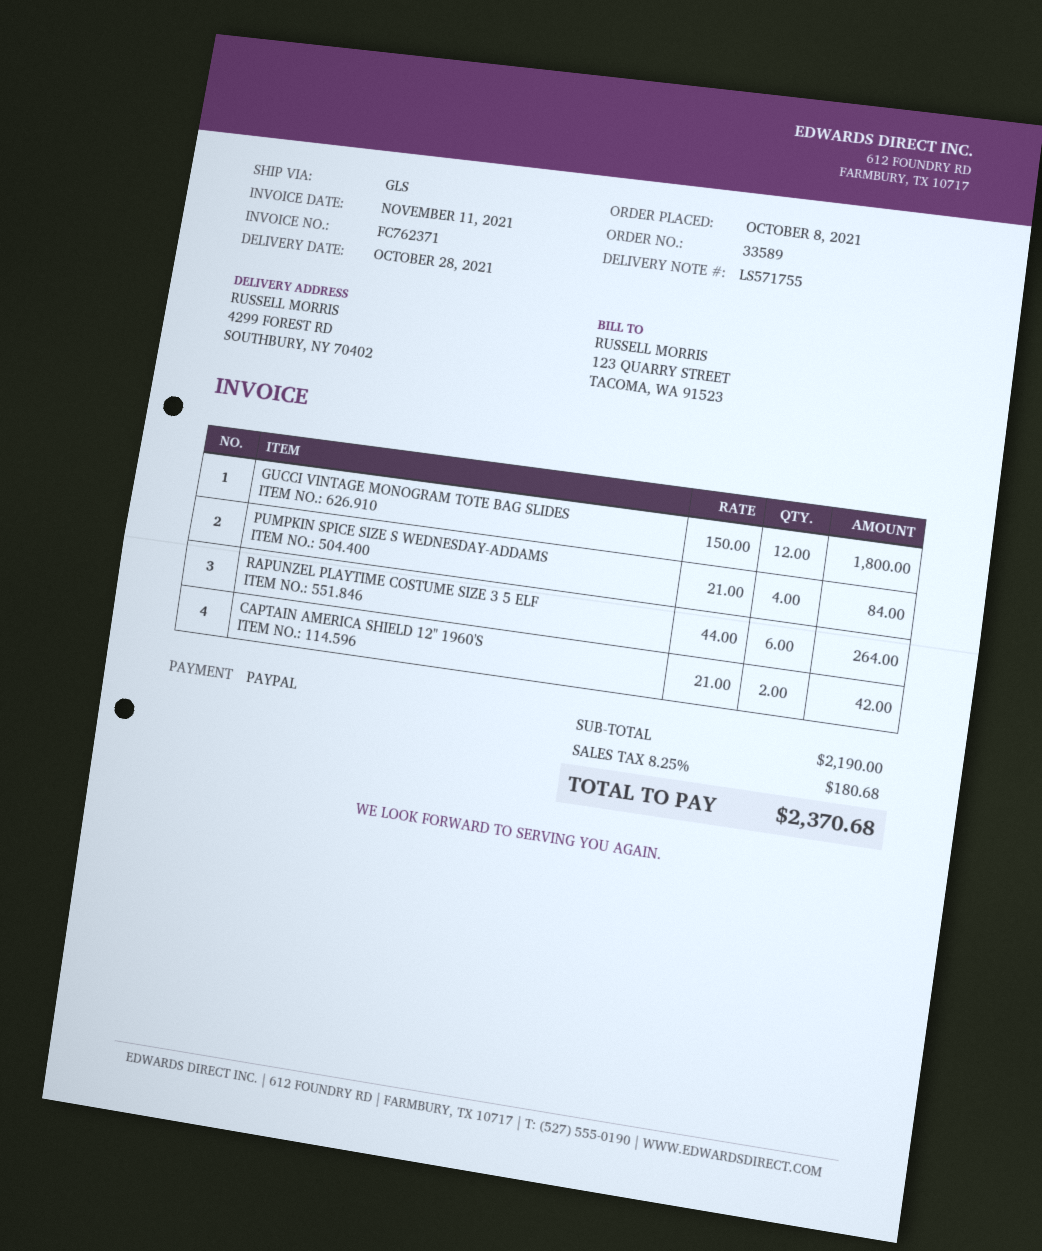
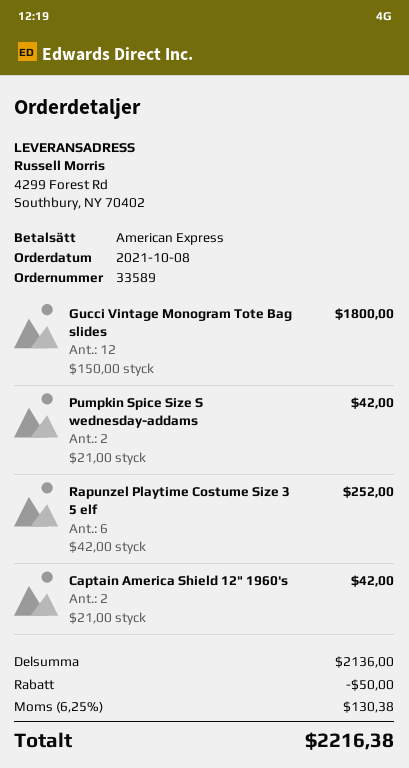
payment method: PayPal -> American Express
PUMPKIN SPICE SIZE S WEDNESDAY-ADDAMS: 4 x 21.00 = 84.00 -> 2 x 21.00 = 42.00
RAPUNZEL PLAYTIME COSTUME SIZE 3 5 ELF: 6 x 44.00 = 264.00 -> 6 x 42.00 = 252.00
subtotal: 2190.00 -> 2136.00
discount: none -> 50.00
tax: 8.25% = 180.68 -> 6.25% = 130.38
total: 2370.68 -> 2216.38

